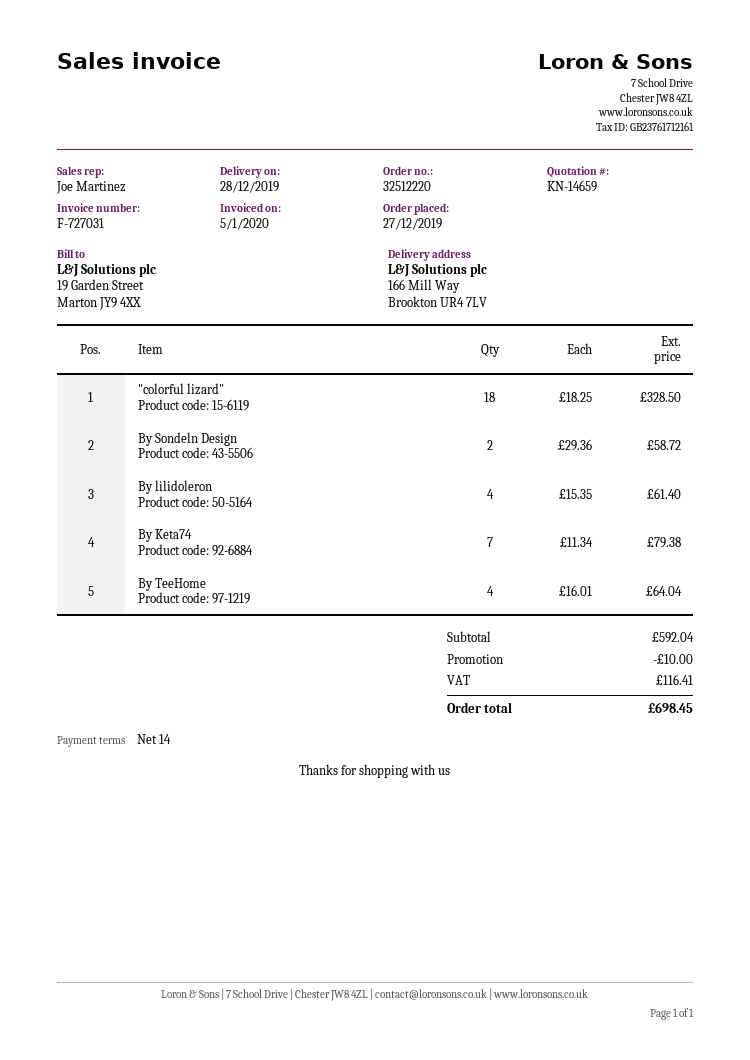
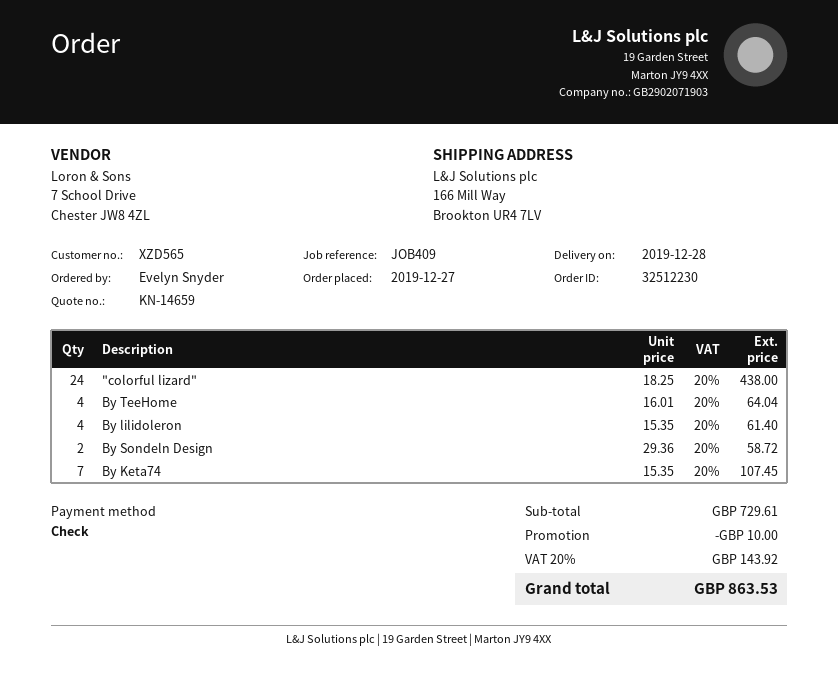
order number: 32512220 -> 32512230
"colorful lizard": 18 x 18.25 = 328.50 -> 24 x 18.25 = 438.00
By Keta74: 7 x 11.34 = 79.38 -> 7 x 15.35 = 107.45
subtotal: 592.04 -> 729.61
tax: 116.41 -> 143.92
total: 698.45 -> 863.53

